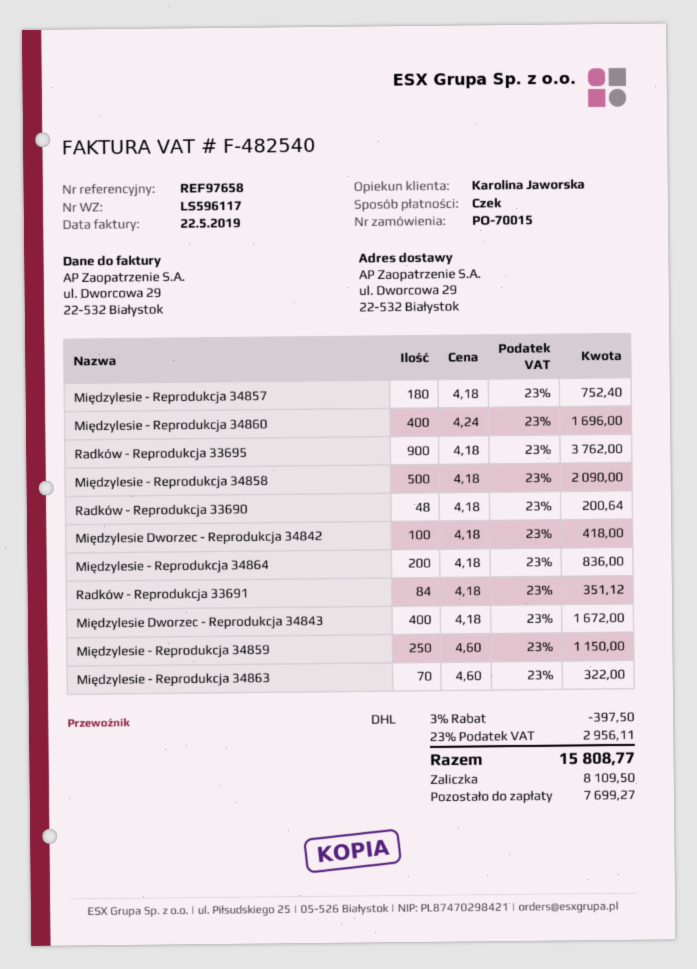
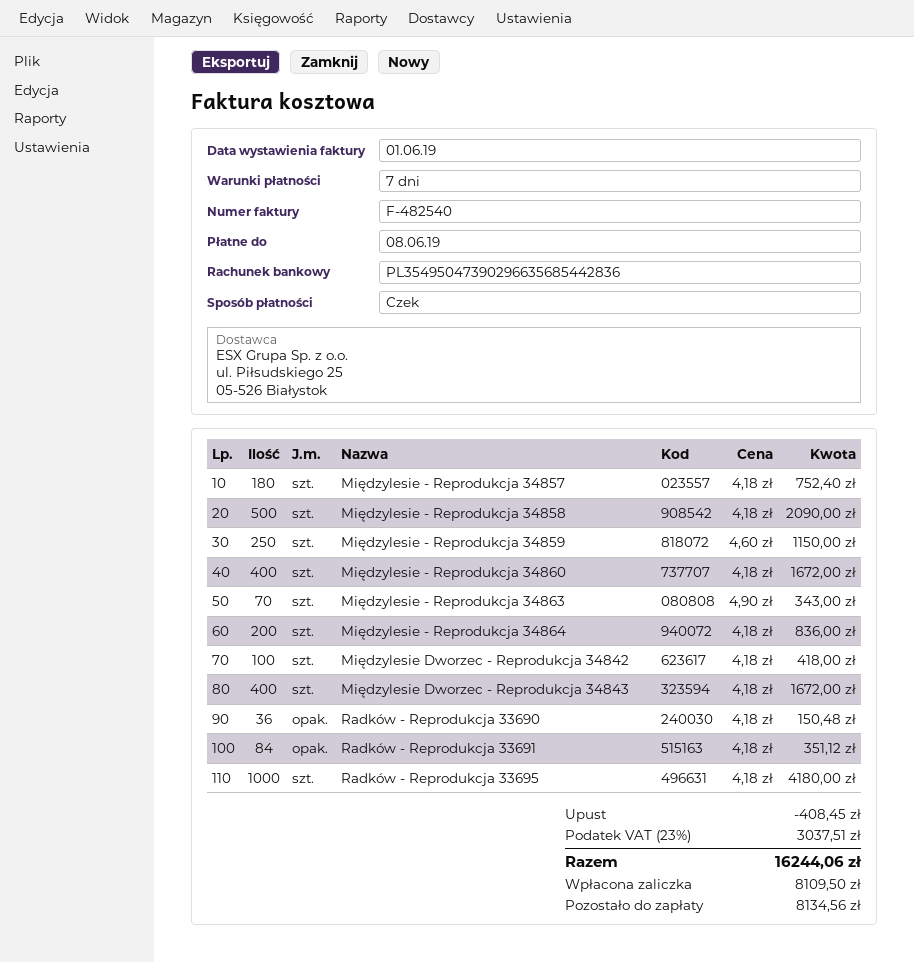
invoice date: 2019-05-22 -> 2019-06-01
Międzylesie - Reprodukcja 34860: 400 x 4.24 = 1696.00 -> 400 x 4.18 = 1672.00
Radków - Reprodukcja 33695: 900 x 4.18 = 3762.00 -> 1000 x 4.18 = 4180.00
Radków - Reprodukcja 33690: 48 x 4.18 = 200.64 -> 36 x 4.18 = 150.48
Międzylesie - Reprodukcja 34863: 70 x 4.60 = 322.00 -> 70 x 4.90 = 343.00
discount: 397.50 -> 408.45
tax: 23% = 2956.11 -> 23% = 3037.51
total: 15808.77 -> 16244.06
balance: 7699.27 -> 8134.56

